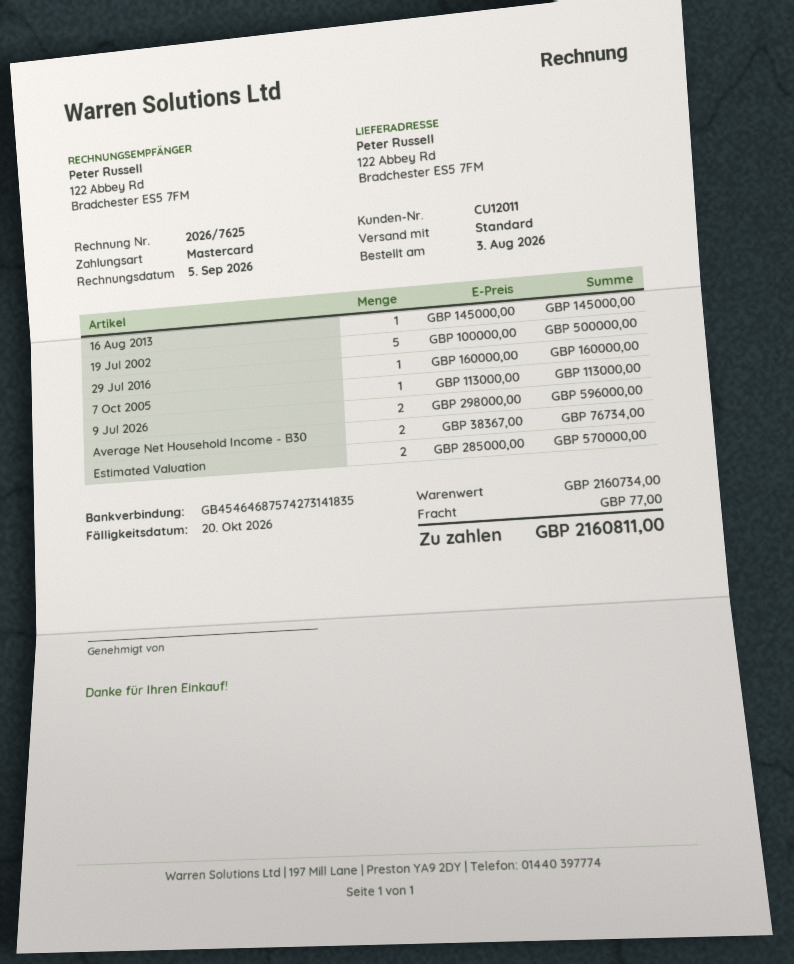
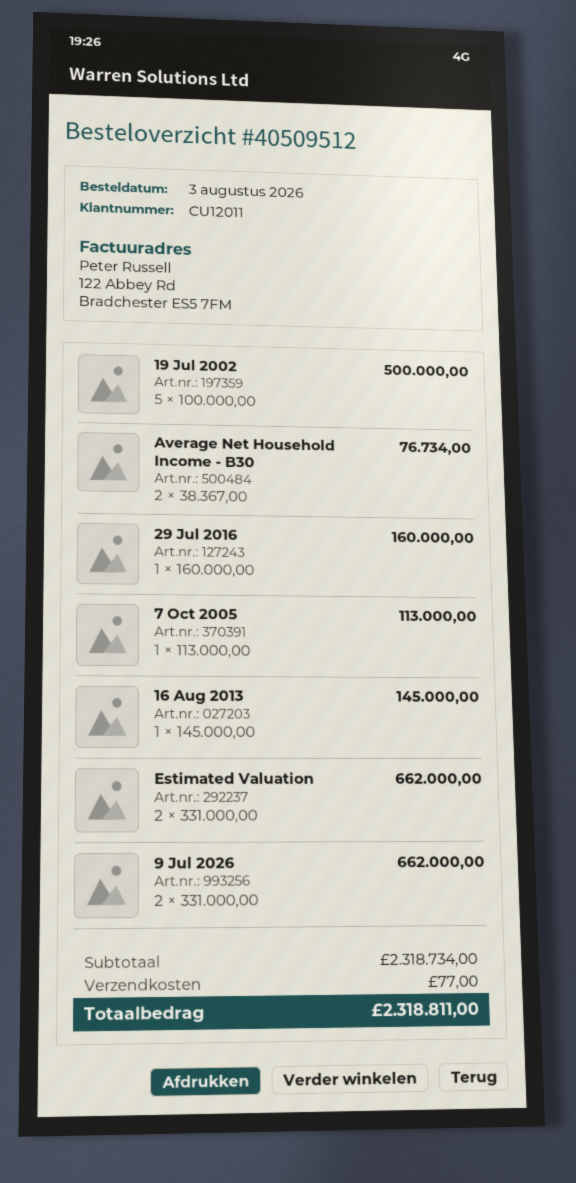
9 Jul 2026: 2 x 298000.00 = 596000.00 -> 2 x 331000.00 = 662000.00
Estimated Valuation: 2 x 285000.00 = 570000.00 -> 2 x 331000.00 = 662000.00
subtotal: 2160734.00 -> 2318734.00
total: 2160811.00 -> 2318811.00

